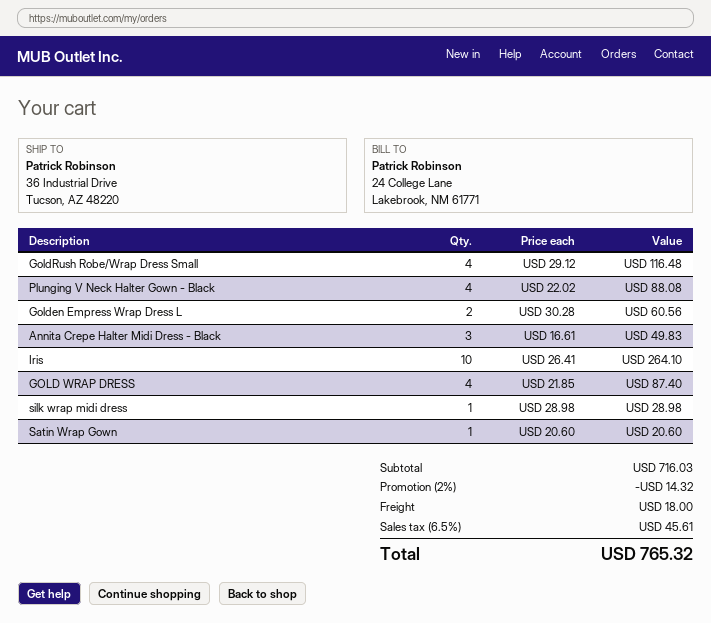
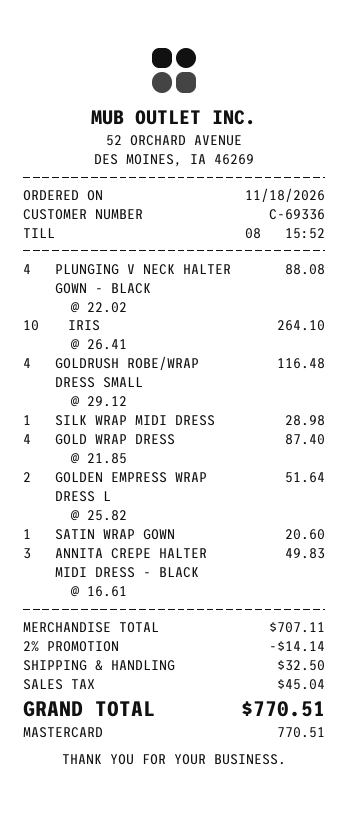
Golden Empress Wrap Dress L: 2 x 30.28 = 60.56 -> 2 x 25.82 = 51.64
subtotal: 716.03 -> 707.11
discount: 2% = 14.32 -> 2% = 14.14
shipping: 18.00 -> 32.50
tax: 45.61 -> 45.04
total: 765.32 -> 770.51

